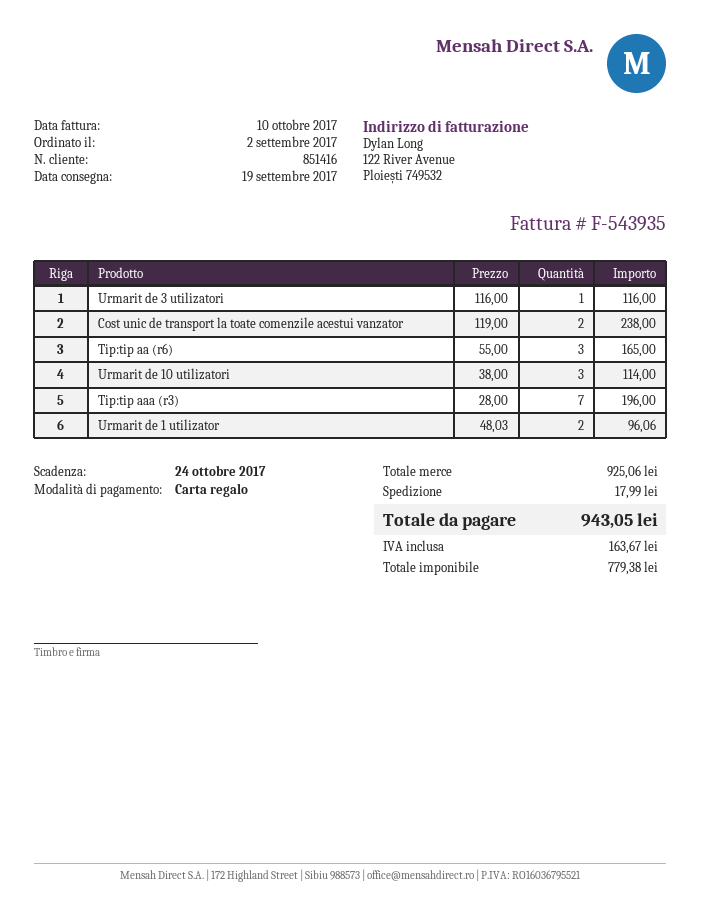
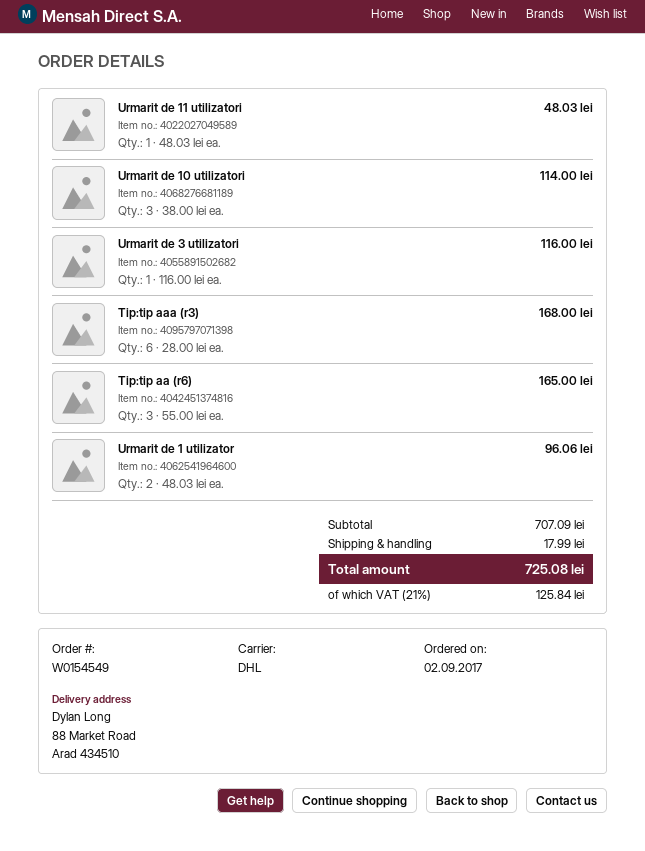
Cost unic de transport la toate comenzile acestui vanzator: 2 x 119.00 = 238.00 -> none
Tip:tip aaa (r3): 7 x 28.00 = 196.00 -> 6 x 28.00 = 168.00
Urmarit de 11 utilizatori: none -> 1 x 48.03 = 48.03
subtotal: 925.06 -> 707.09
tax: 163.67 -> 125.84
total: 943.05 -> 725.08

